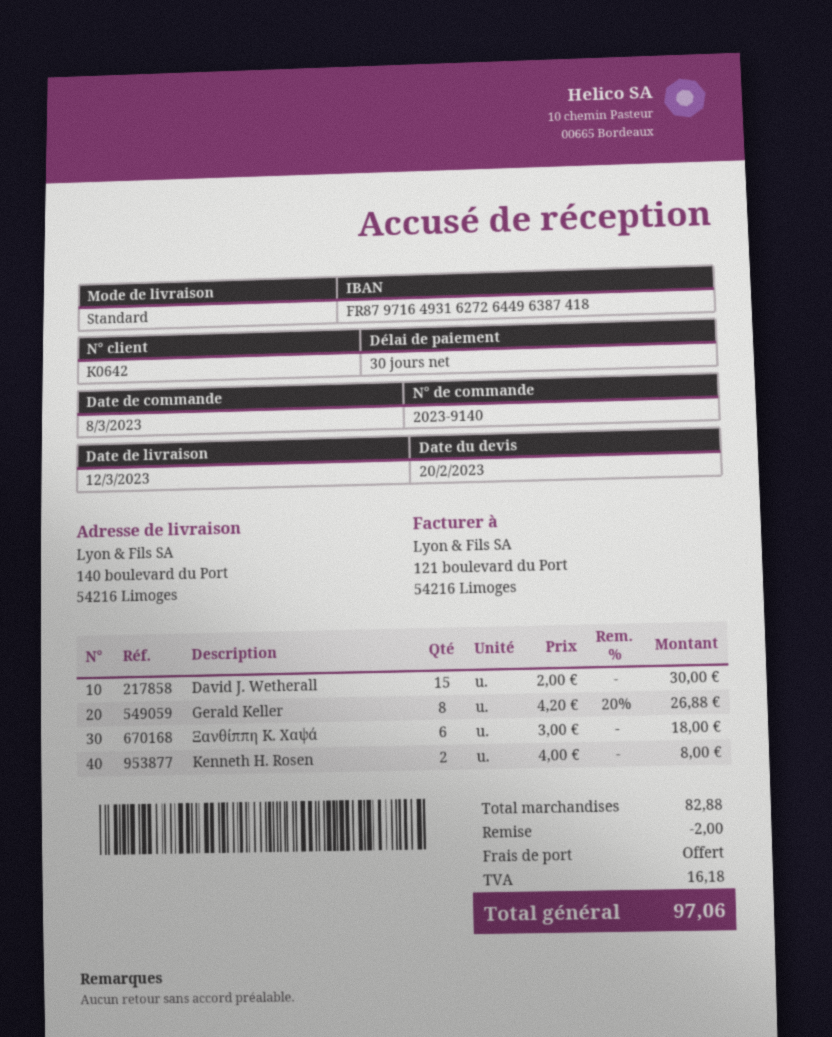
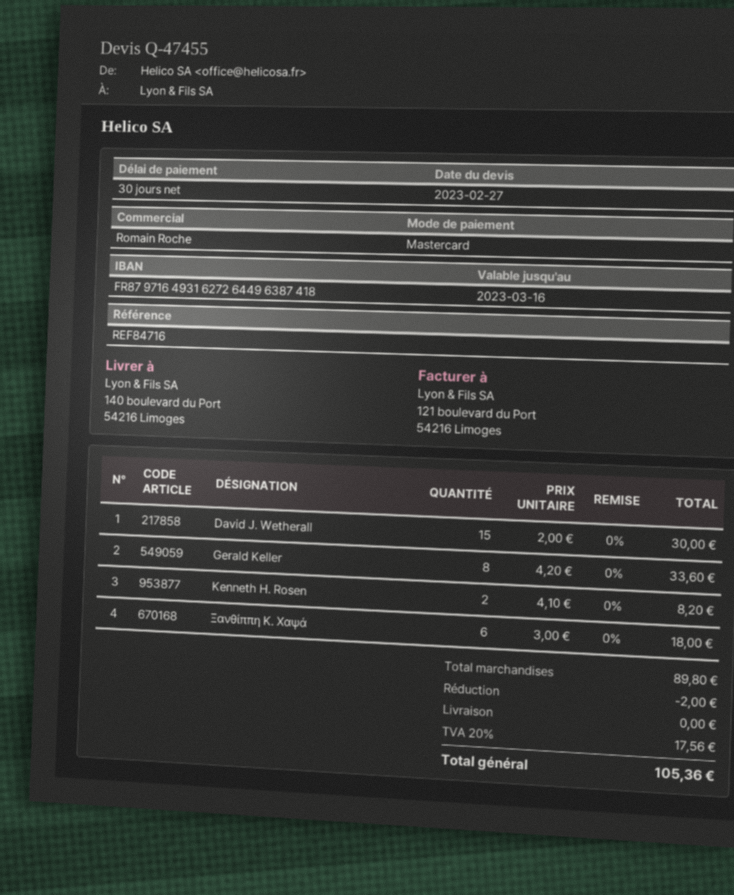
quote date: 2023-02-20 -> 2023-02-27
Gerald Keller: 8 x 4.20 - 20% = 26.88 -> 8 x 4.20 = 33.60
Kenneth H. Rosen: 2 x 4.00 = 8.00 -> 2 x 4.10 = 8.20
subtotal: 82.88 -> 89.80
tax: 16.18 -> 17.56
total: 97.06 -> 105.36

